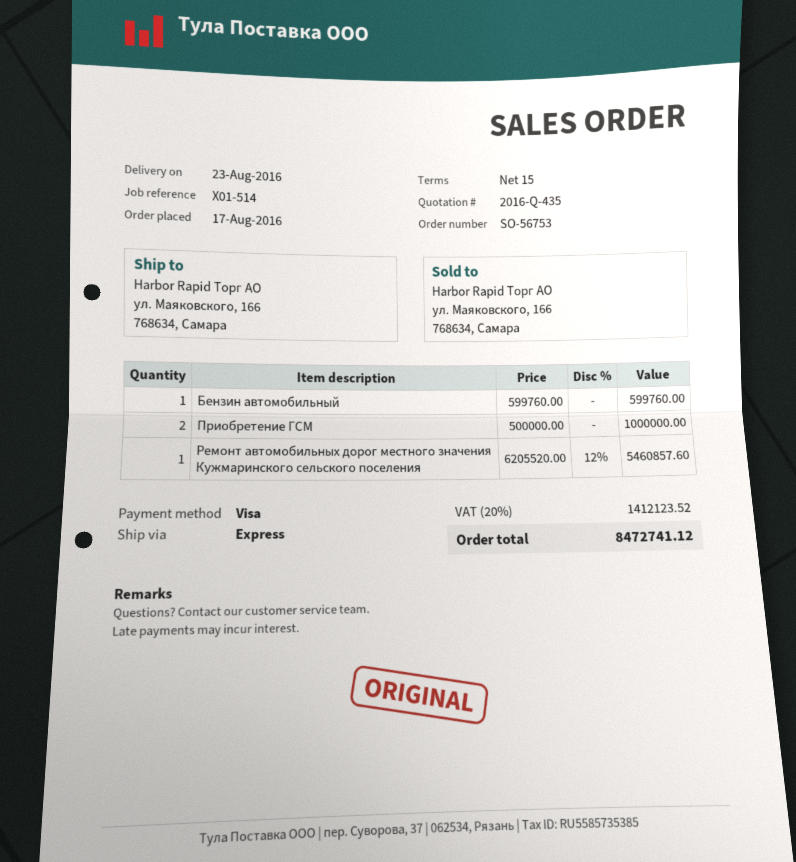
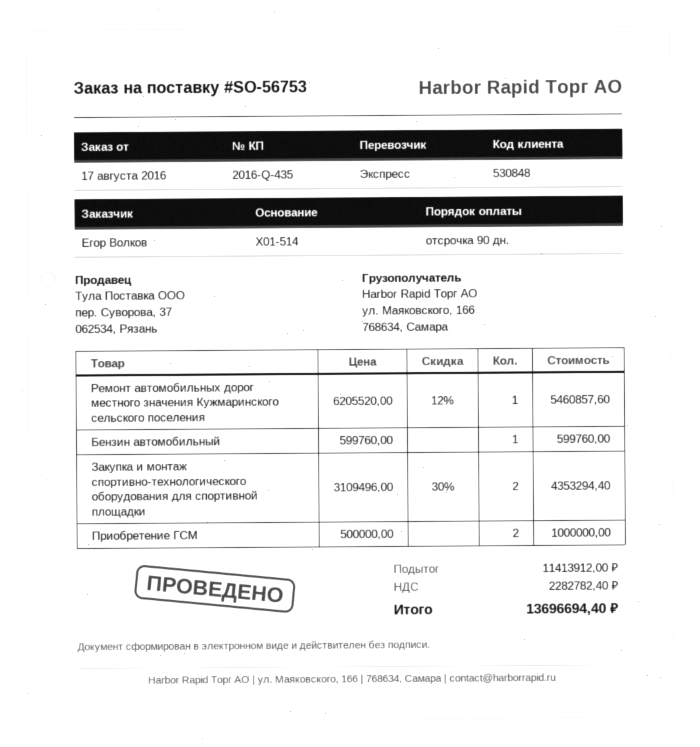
payment terms: 15 days -> 90 days
Закупка и монтаж спортивно-технологического оборудования для спортивной площадки: none -> 2 x 3109496.00 - 30% = 4353294.40
tax: 1412123.52 -> 2282782.40
total: 8472741.12 -> 13696694.40

